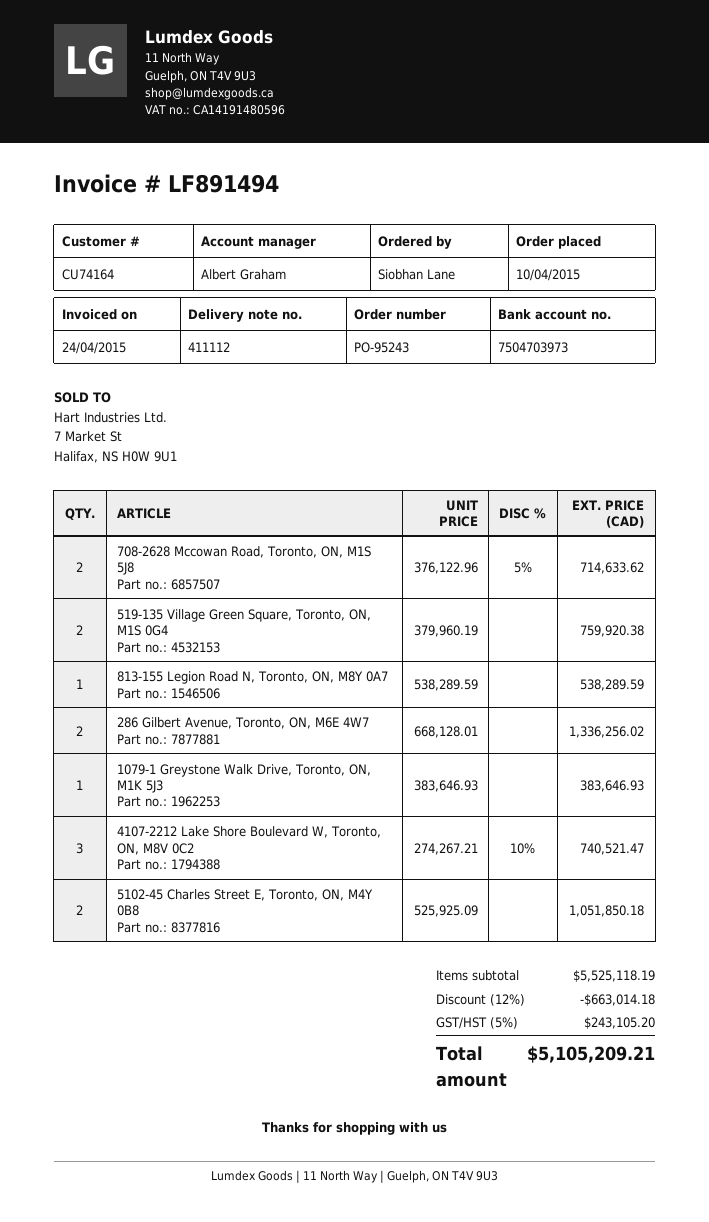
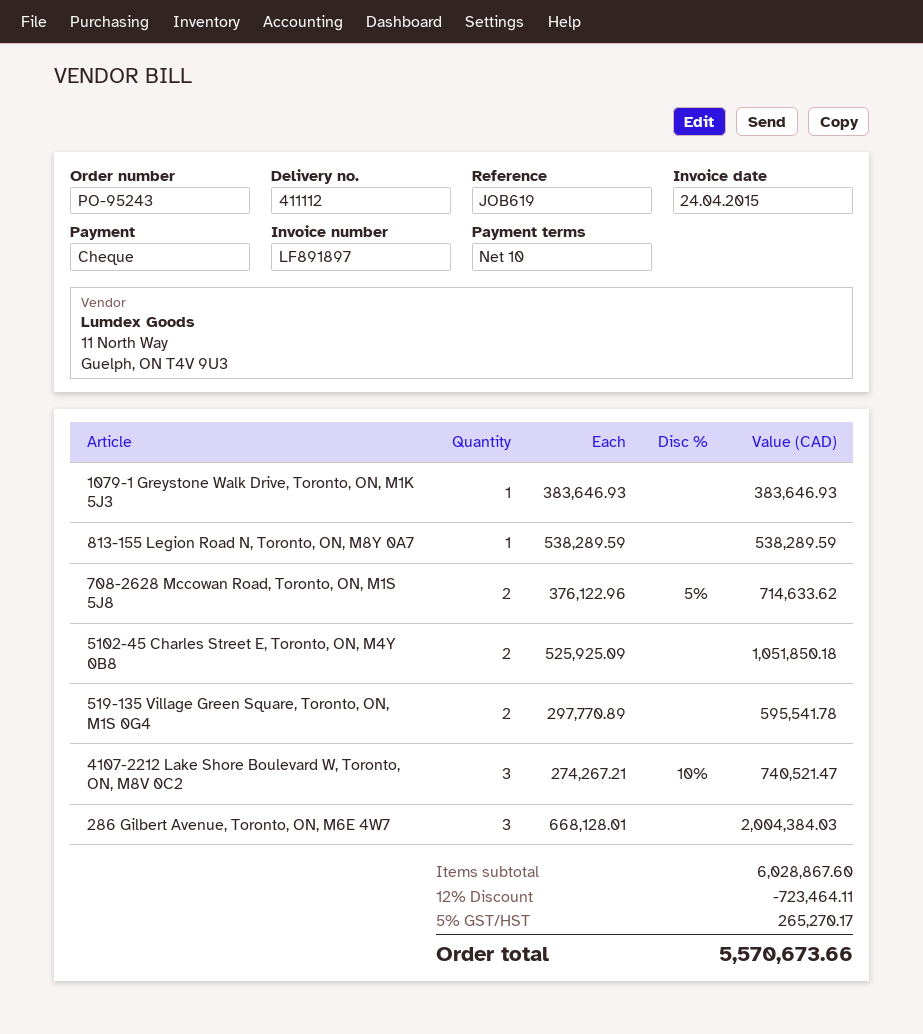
invoice number: LF891494 -> LF891897
519-135 Village Green Square, Toronto, ON, M1S 0G4: 2 x 379960.19 = 759920.38 -> 2 x 297770.89 = 595541.78
286 Gilbert Avenue, Toronto, ON, M6E 4W7: 2 x 668128.01 = 1336256.02 -> 3 x 668128.01 = 2004384.03
subtotal: 5525118.19 -> 6028867.60
discount: 12% = 663014.18 -> 12% = 723464.11
tax: 5% = 243105.20 -> 5% = 265270.17
total: 5105209.21 -> 5570673.66

